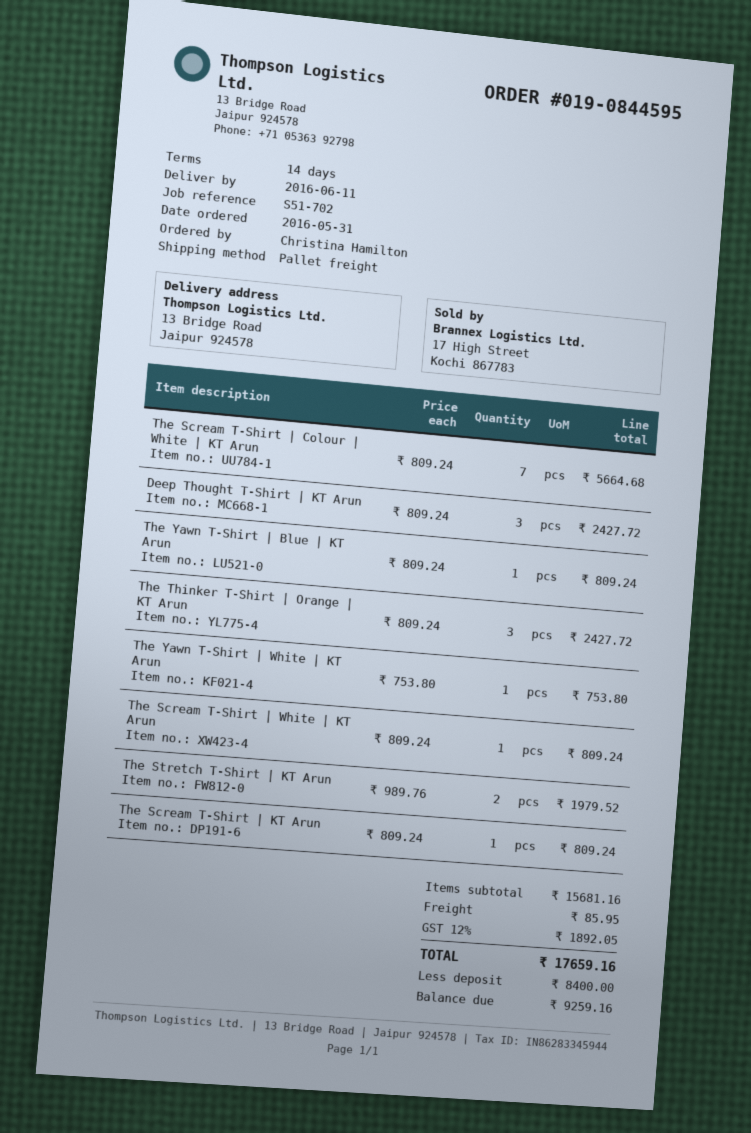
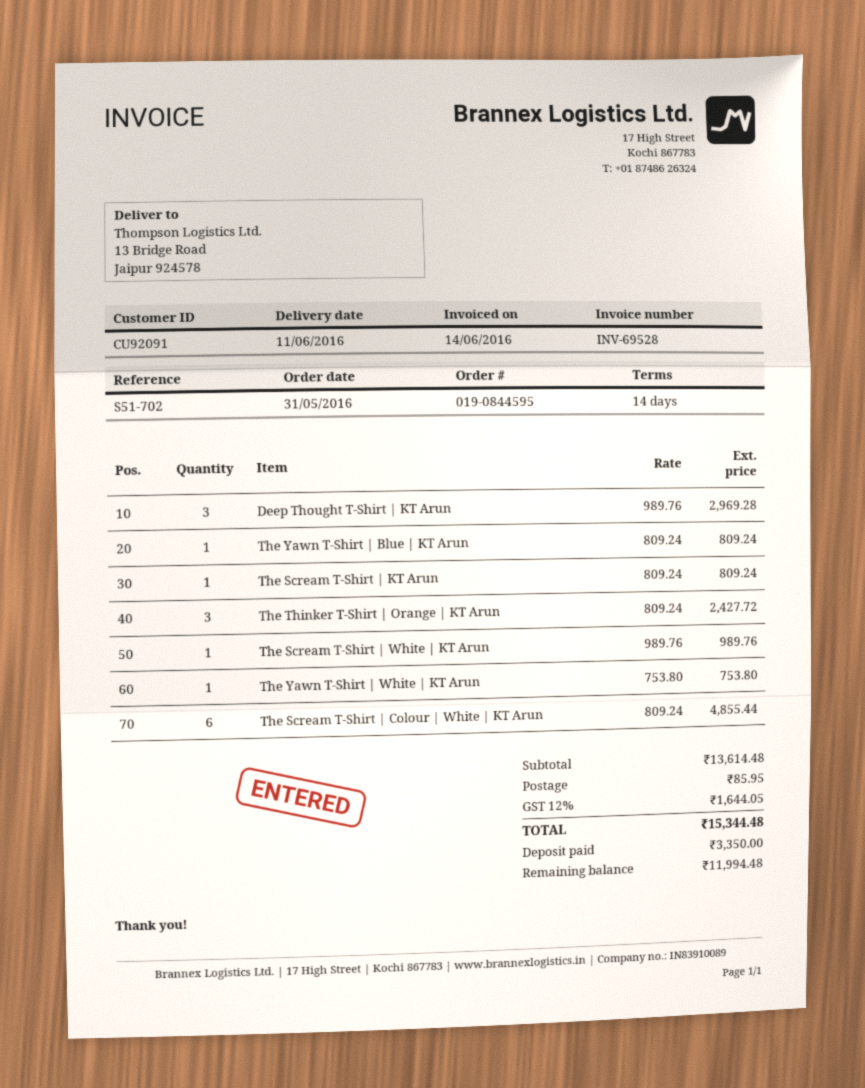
The Scream T-Shirt | Colour | White | KT Arun: 7 x 809.24 = 5664.68 -> 6 x 809.24 = 4855.44
Deep Thought T-Shirt | KT Arun: 3 x 809.24 = 2427.72 -> 3 x 989.76 = 2969.28
The Scream T-Shirt | White | KT Arun: 1 x 809.24 = 809.24 -> 1 x 989.76 = 989.76
The Stretch T-Shirt | KT Arun: 2 x 989.76 = 1979.52 -> none
subtotal: 15681.16 -> 13614.48
tax: 12% = 1892.05 -> 12% = 1644.05
total: 17659.16 -> 15344.48
deposit: 8400.00 -> 3350.00
balance: 9259.16 -> 11994.48

